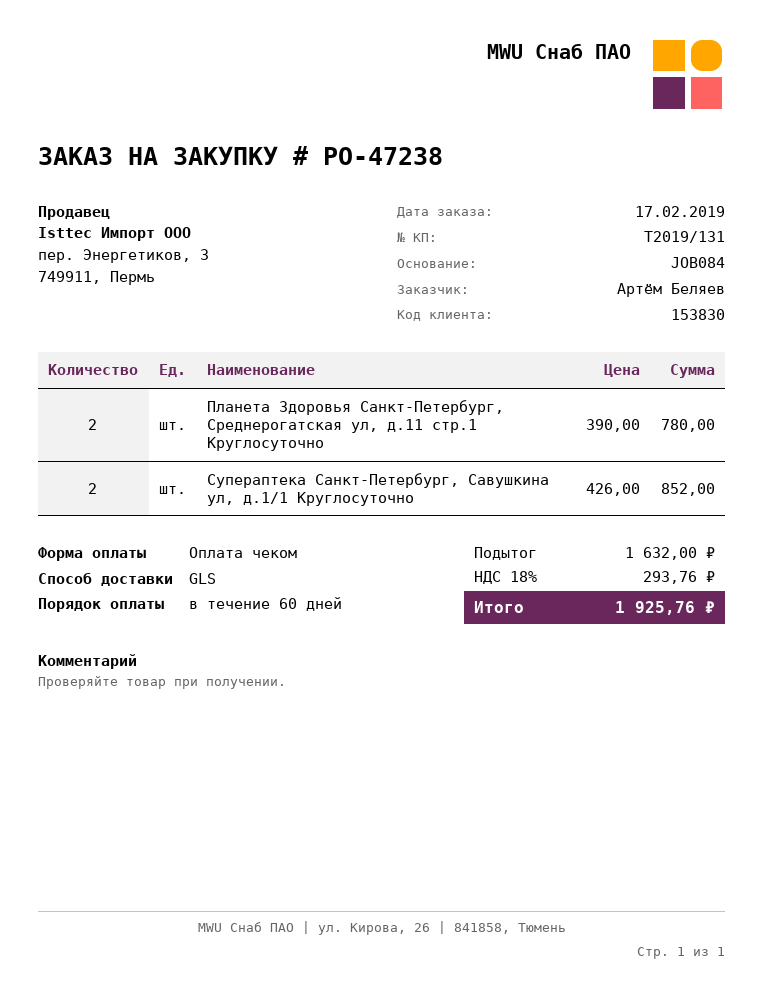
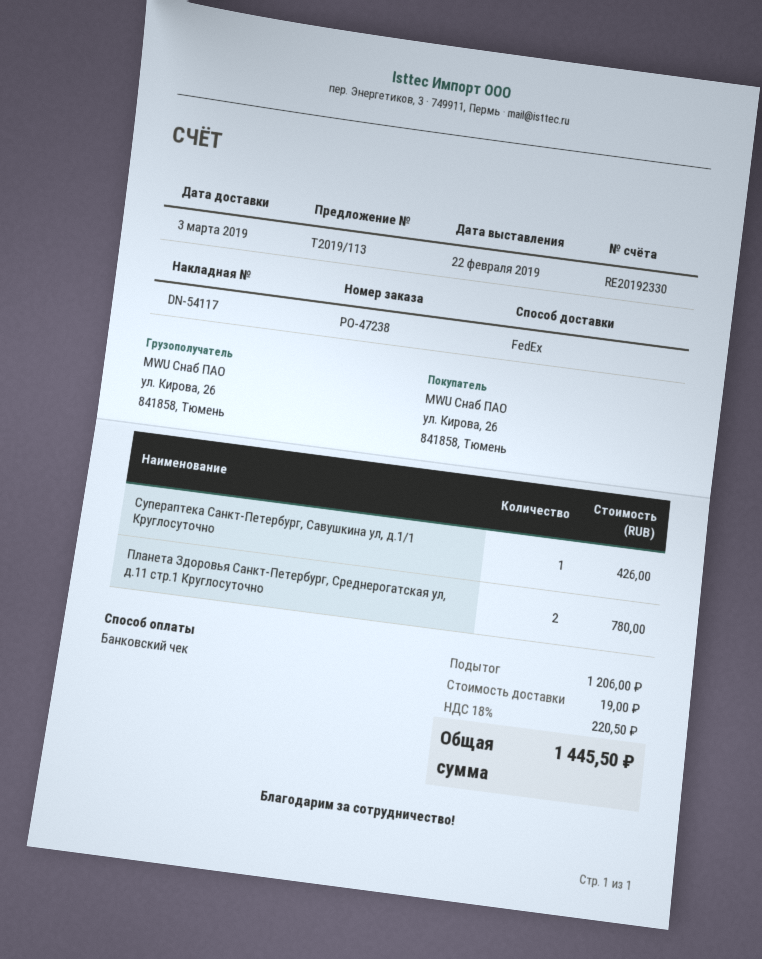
quote number: T2019/131 -> T2019/113
shipping method: GLS -> FedEx
Супераптека Санкт-Петербург, Савушкина ул, д.1/1 Круглосуточно: 2 for 852.00 -> 1 for 426.00
subtotal: 1632.00 -> 1206.00
shipping: none -> 19.00
tax: 18% = 293.76 -> 18% = 220.50
total: 1925.76 -> 1445.50

